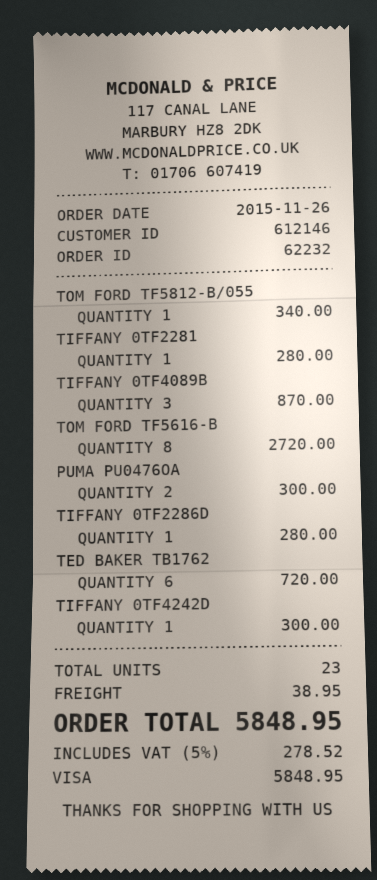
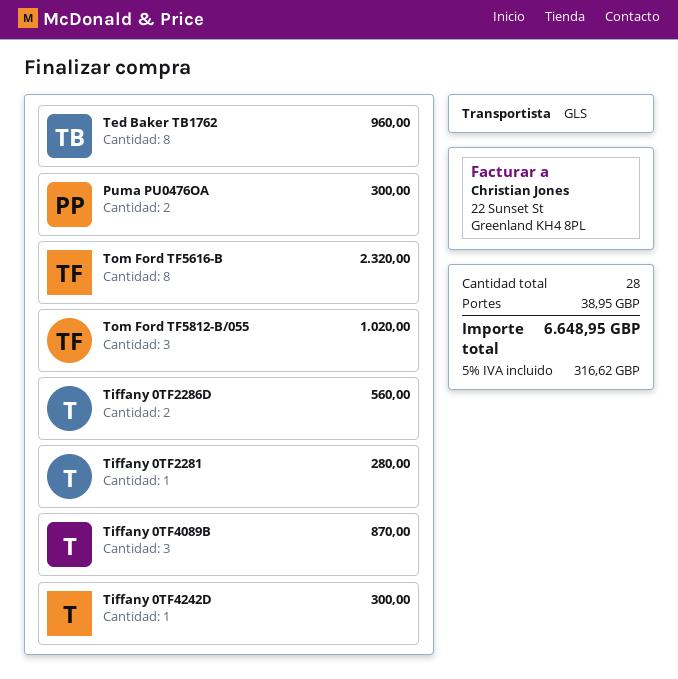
TOM FORD TF5812-B/055: 1 for 340.00 -> 3 for 1020.00
TOM FORD TF5616-B: 8 for 2720.00 -> 8 for 2320.00
TIFFANY 0TF2286D: 1 for 280.00 -> 2 for 560.00
TED BAKER TB1762: 6 for 720.00 -> 8 for 960.00
total quantity: 23 -> 28
tax: 5% = 278.52 -> 5% = 316.62
total: 5848.95 -> 6648.95

